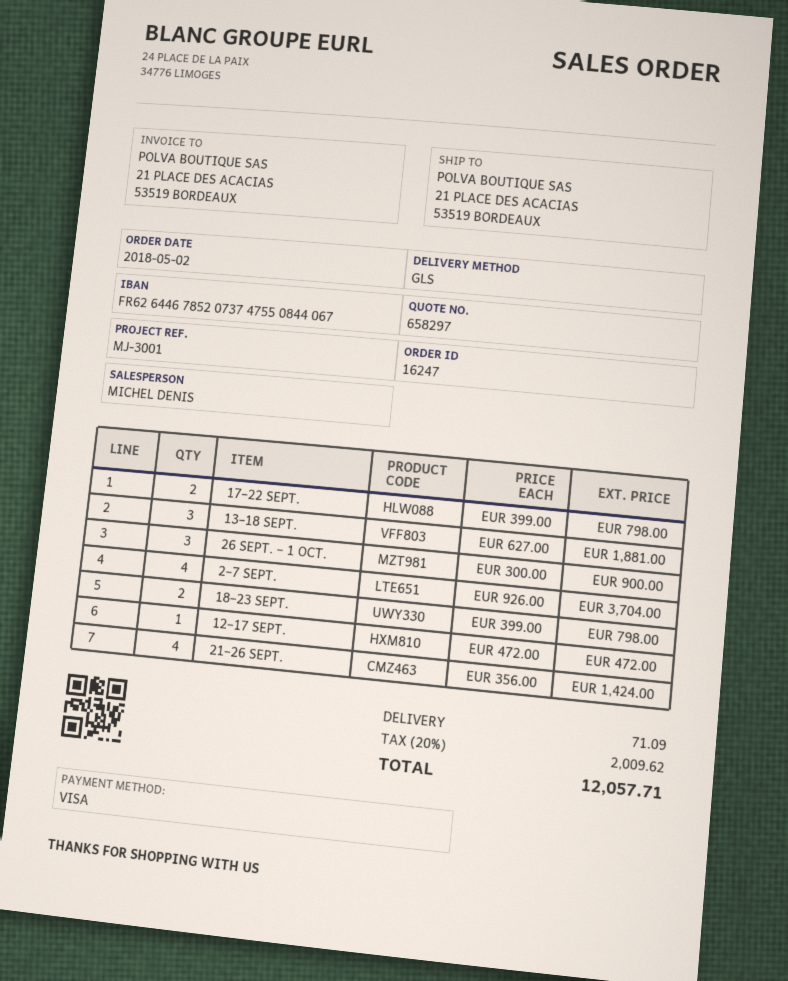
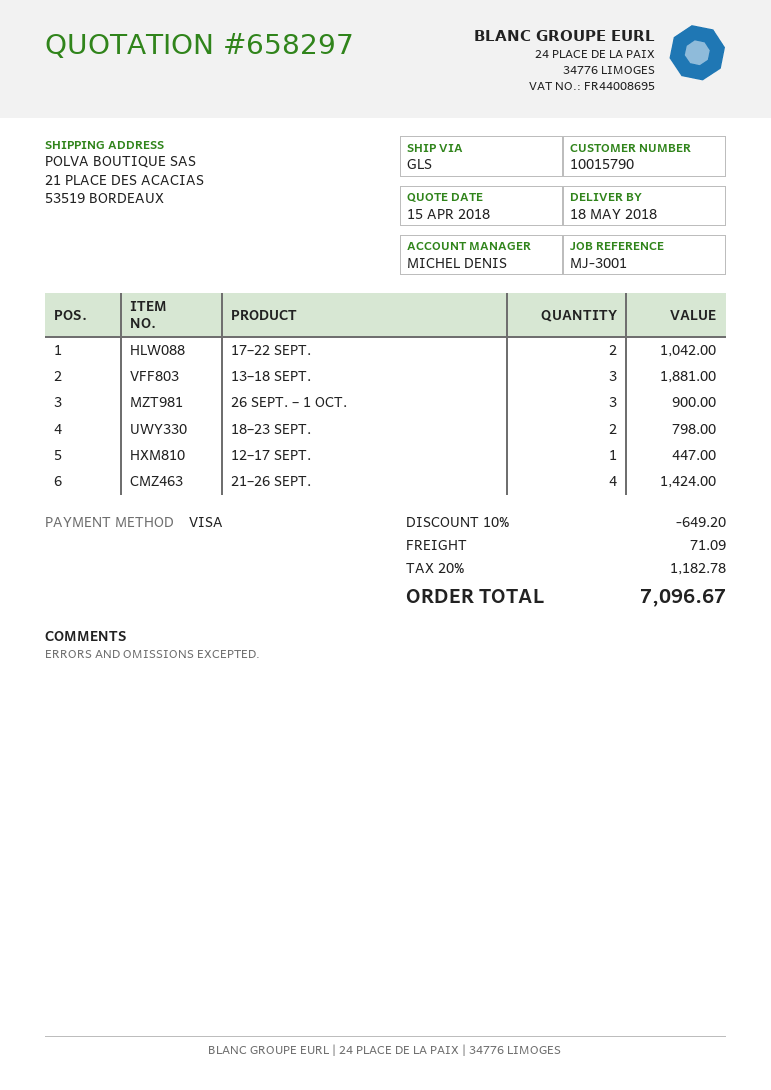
17–22 SEPT.: 2 for 798.00 -> 2 for 1042.00
2–7 SEPT.: 4 for 3704.00 -> none
12–17 SEPT.: 1 for 472.00 -> 1 for 447.00
discount: none -> 10% = 649.20
tax: 20% = 2009.62 -> 20% = 1182.78
total: 12057.71 -> 7096.67

